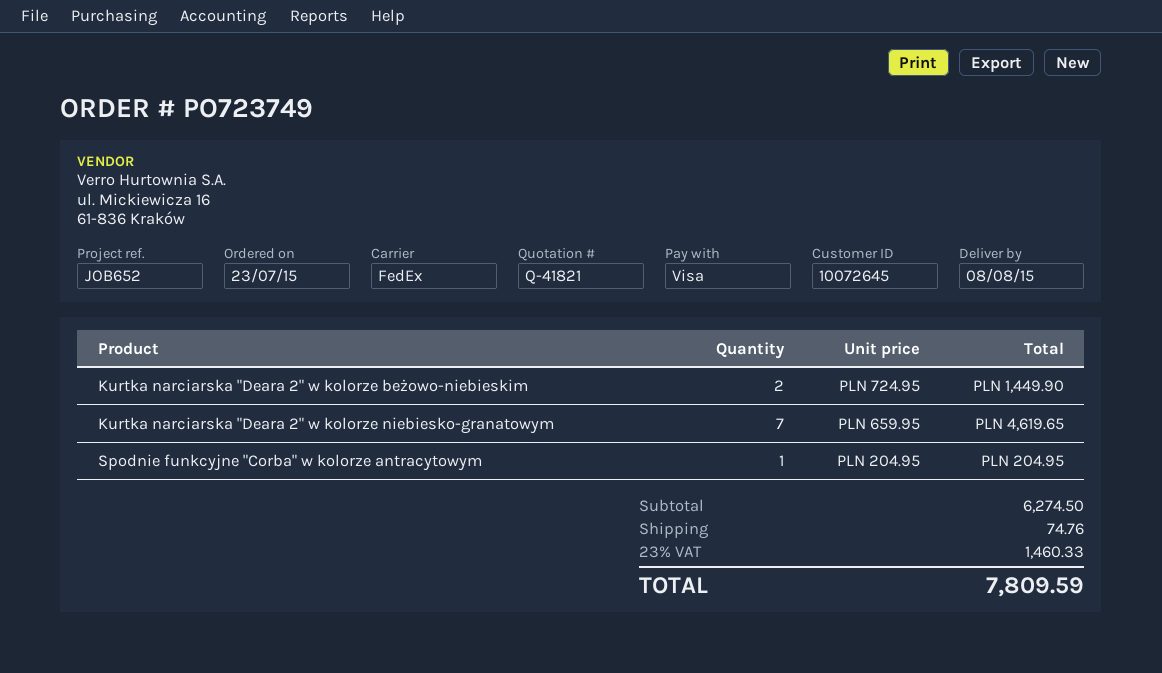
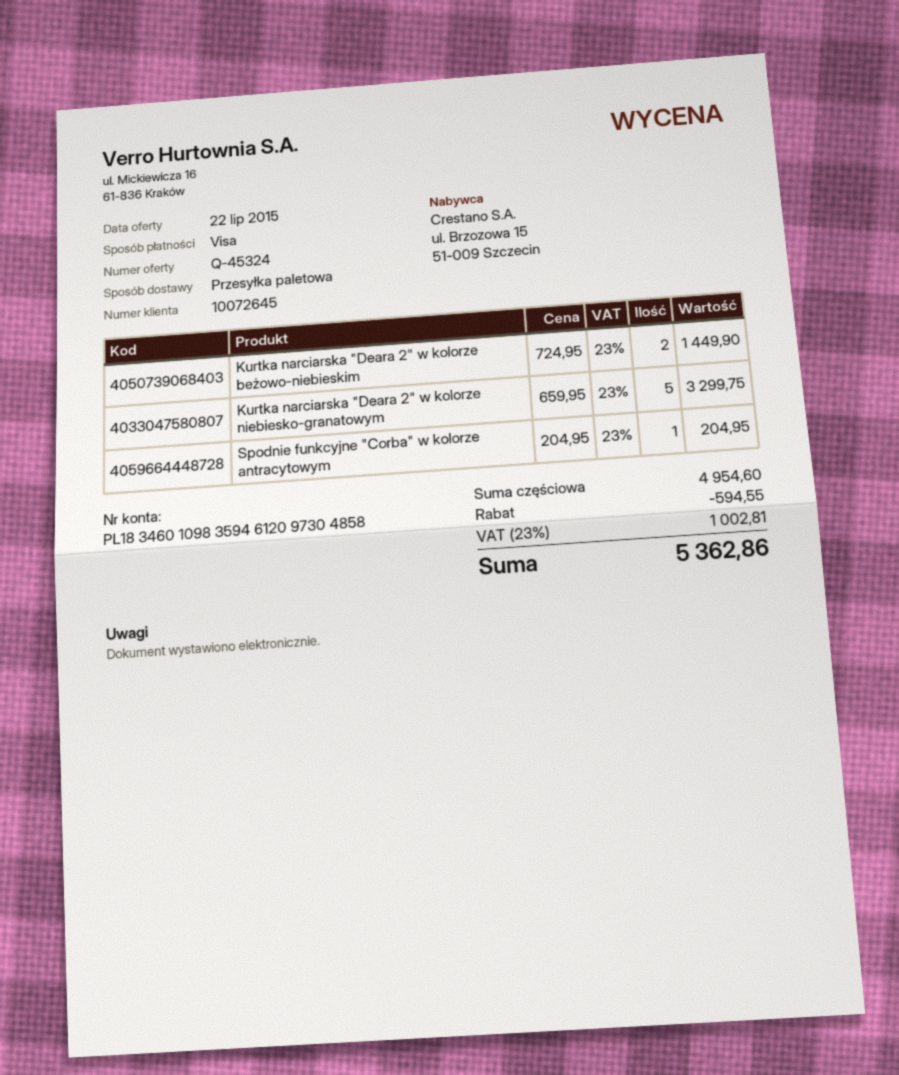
quote number: Q-41821 -> Q-45324
shipping method: FedEx -> pallet freight
Kurtka narciarska "Deara 2" w kolorze niebiesko-granatowym: 7 x 659.95 = 4619.65 -> 5 x 659.95 = 3299.75
subtotal: 6274.50 -> 4954.60
discount: none -> 594.55
shipping: 74.76 -> none
tax: 23% = 1460.33 -> 23% = 1002.81
total: 7809.59 -> 5362.86

